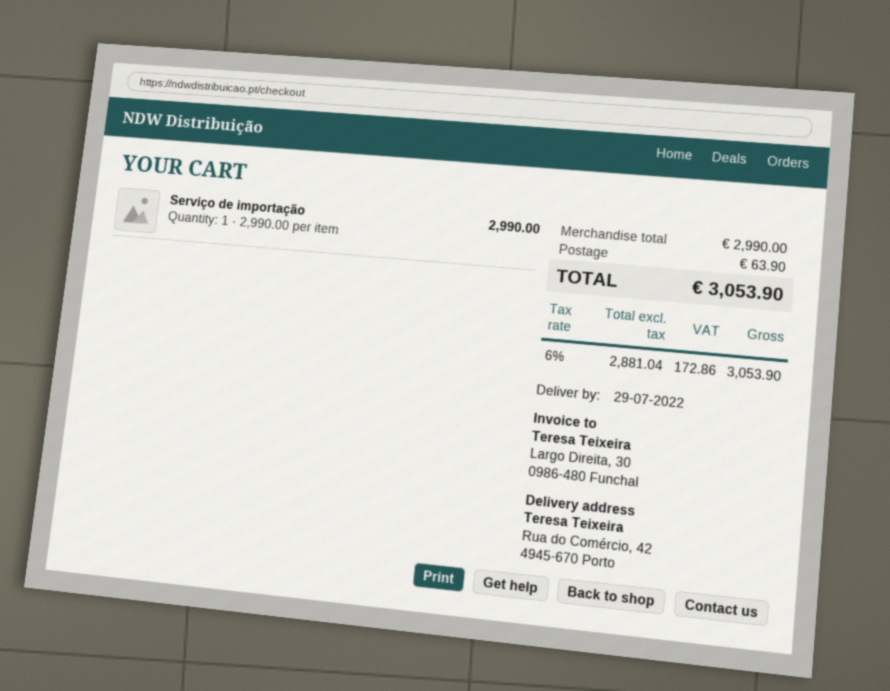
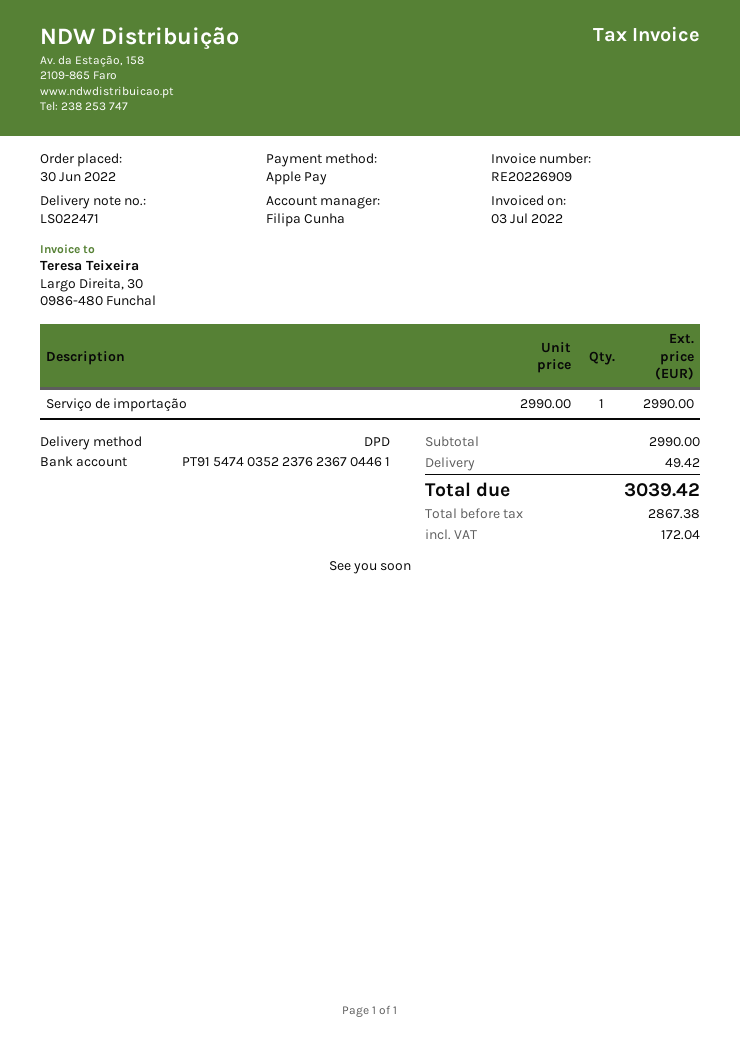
shipping: 63.90 -> 49.42
net: 2881.04 -> 2867.38
tax: 172.86 -> 172.04
total: 3053.90 -> 3039.42

